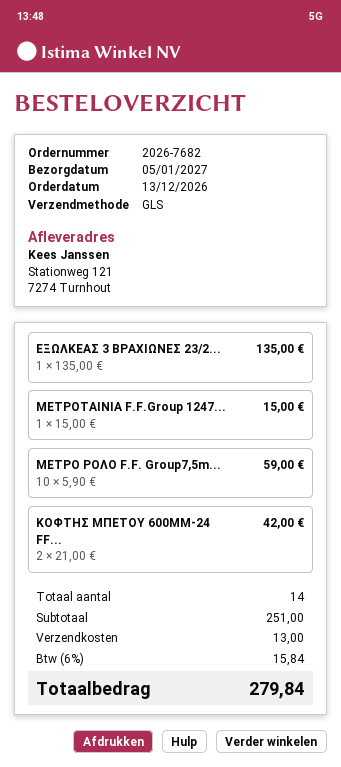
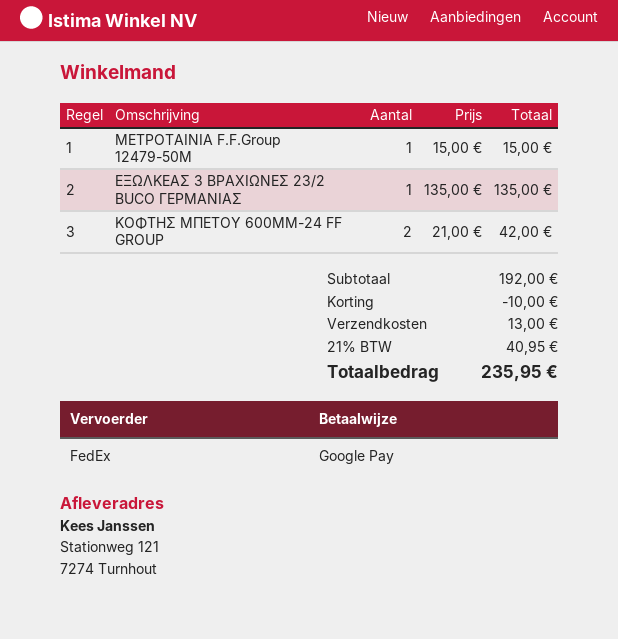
shipping method: GLS -> FedEx
ΜΕΤΡΟ ΡΟΛΟ F.F. Group7,5m...: 10 x 5.90 = 59.00 -> none
subtotal: 251.00 -> 192.00
discount: none -> 10.00
tax: 6% = 15.84 -> 21% = 40.95
total: 279.84 -> 235.95

